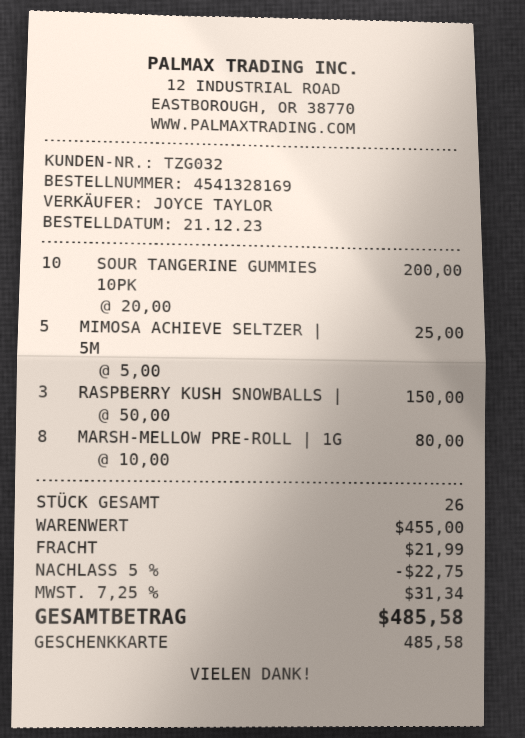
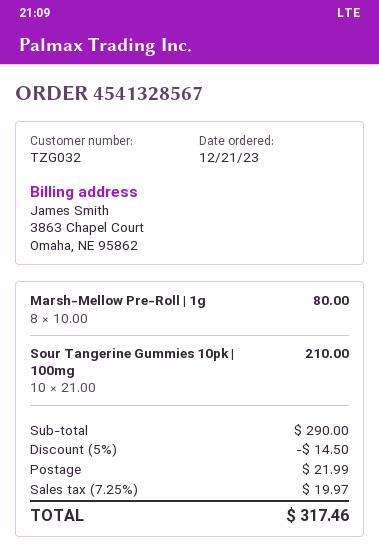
order number: 4541328169 -> 4541328567
SOUR TANGERINE GUMMIES 10PK: 10 x 20.00 = 200.00 -> 10 x 21.00 = 210.00
MIMOSA ACHIEVE SELTZER | 5M: 5 x 5.00 = 25.00 -> none
RASPBERRY KUSH SNOWBALLS |: 3 x 50.00 = 150.00 -> none
subtotal: 455.00 -> 290.00
discount: 5% = 22.75 -> 5% = 14.50
tax: 7.25% = 31.34 -> 7.25% = 19.97
total: 485.58 -> 317.46

